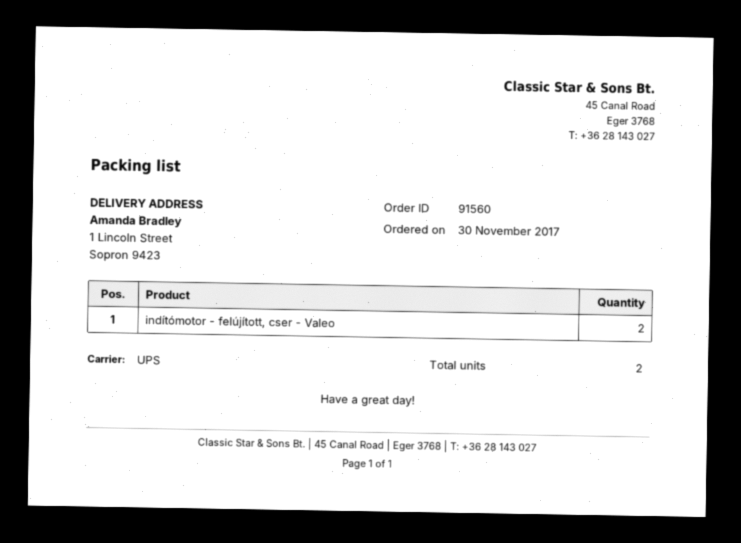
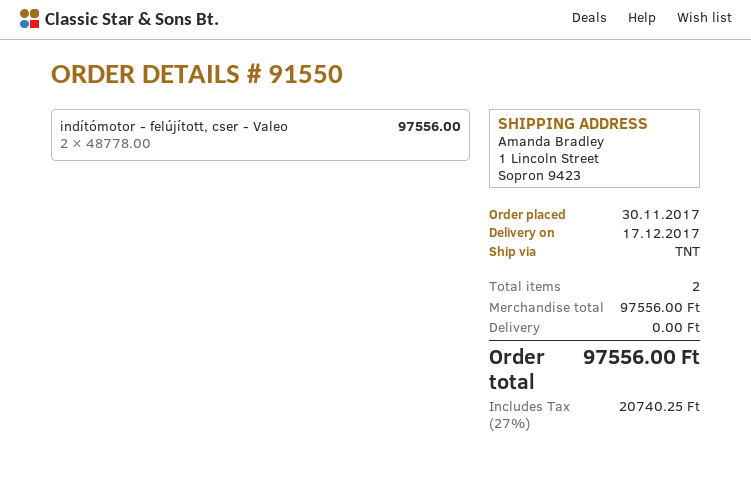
order number: 91560 -> 91550
shipping method: UPS -> TNT

